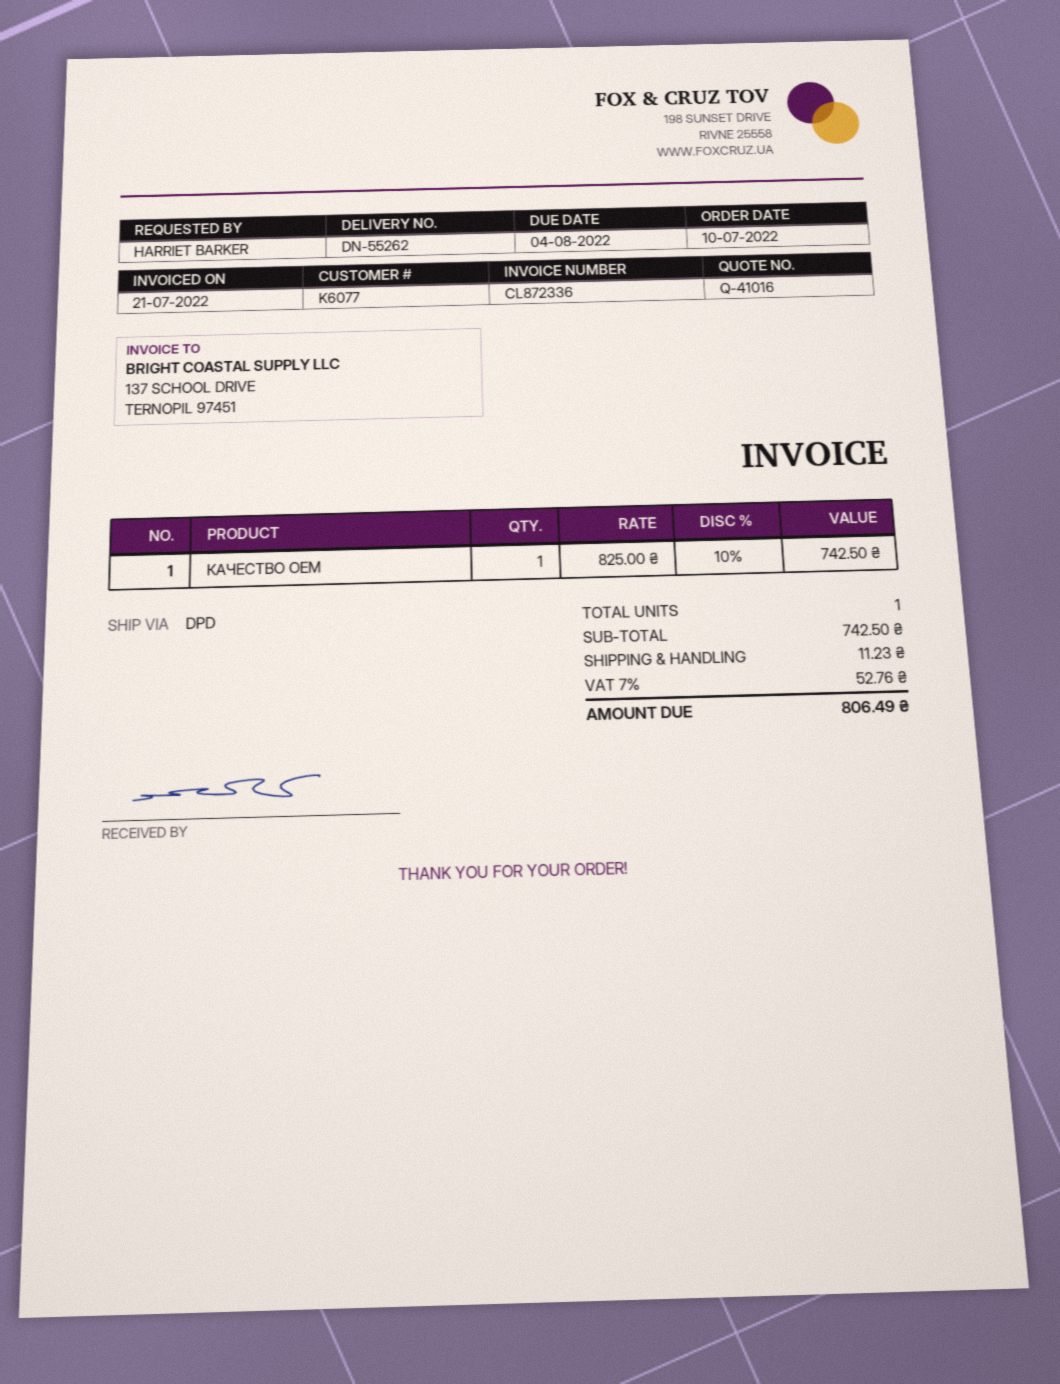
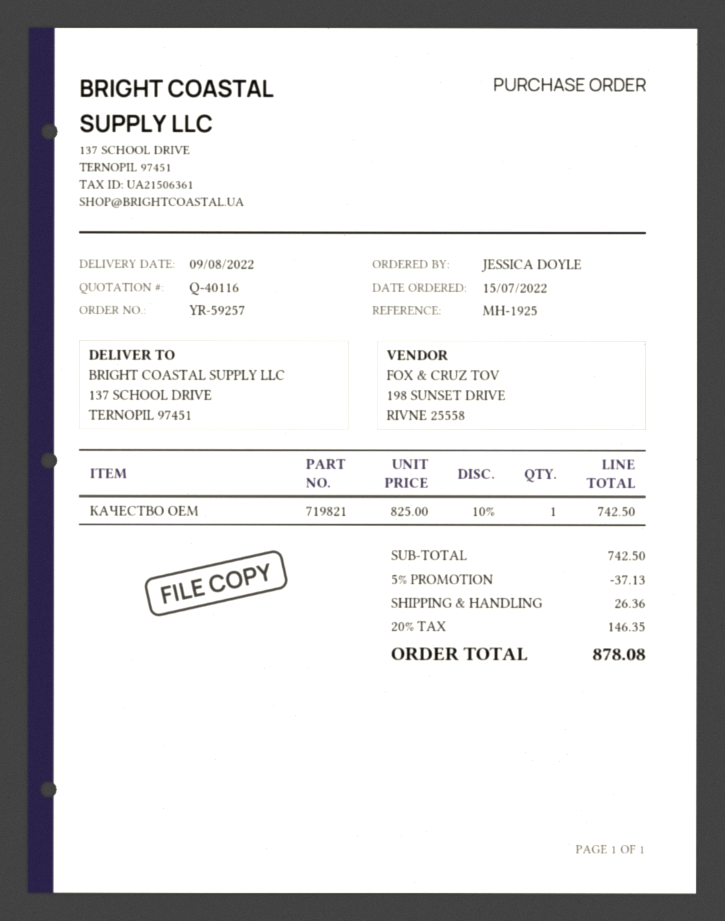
quote number: Q-41016 -> Q-40116
order date: 2022-07-10 -> 2022-07-15
ordered by: HARRIET BARKER -> JESSICA DOYLE
discount: none -> 5% = 37.13
shipping: 11.23 -> 26.36
tax: 7% = 52.76 -> 20% = 146.35
total: 806.49 -> 878.08

